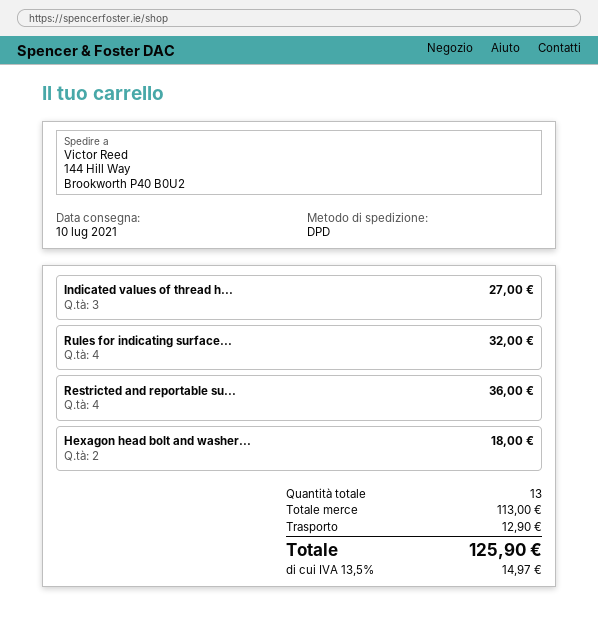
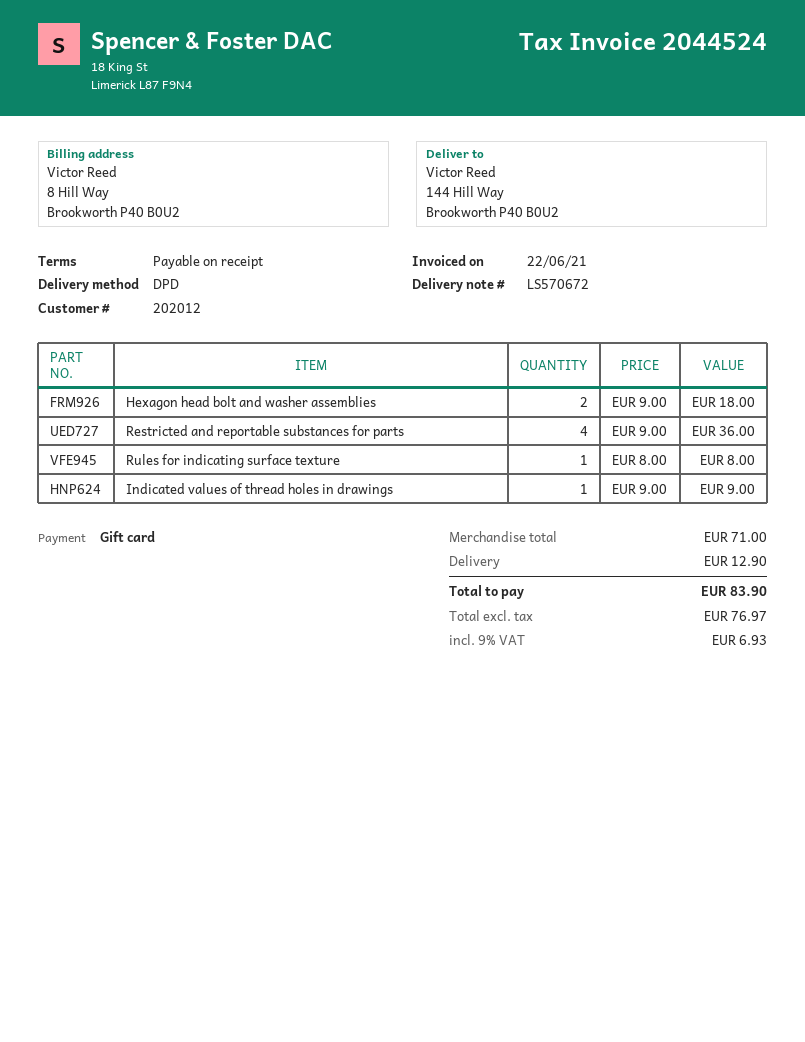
Indicated values of thread h...: 3 for 27.00 -> 1 for 9.00
Rules for indicating surface...: 4 for 32.00 -> 1 for 8.00
subtotal: 113.00 -> 71.00
tax: 13.5% = 14.97 -> 9% = 6.93
total: 125.90 -> 83.90

